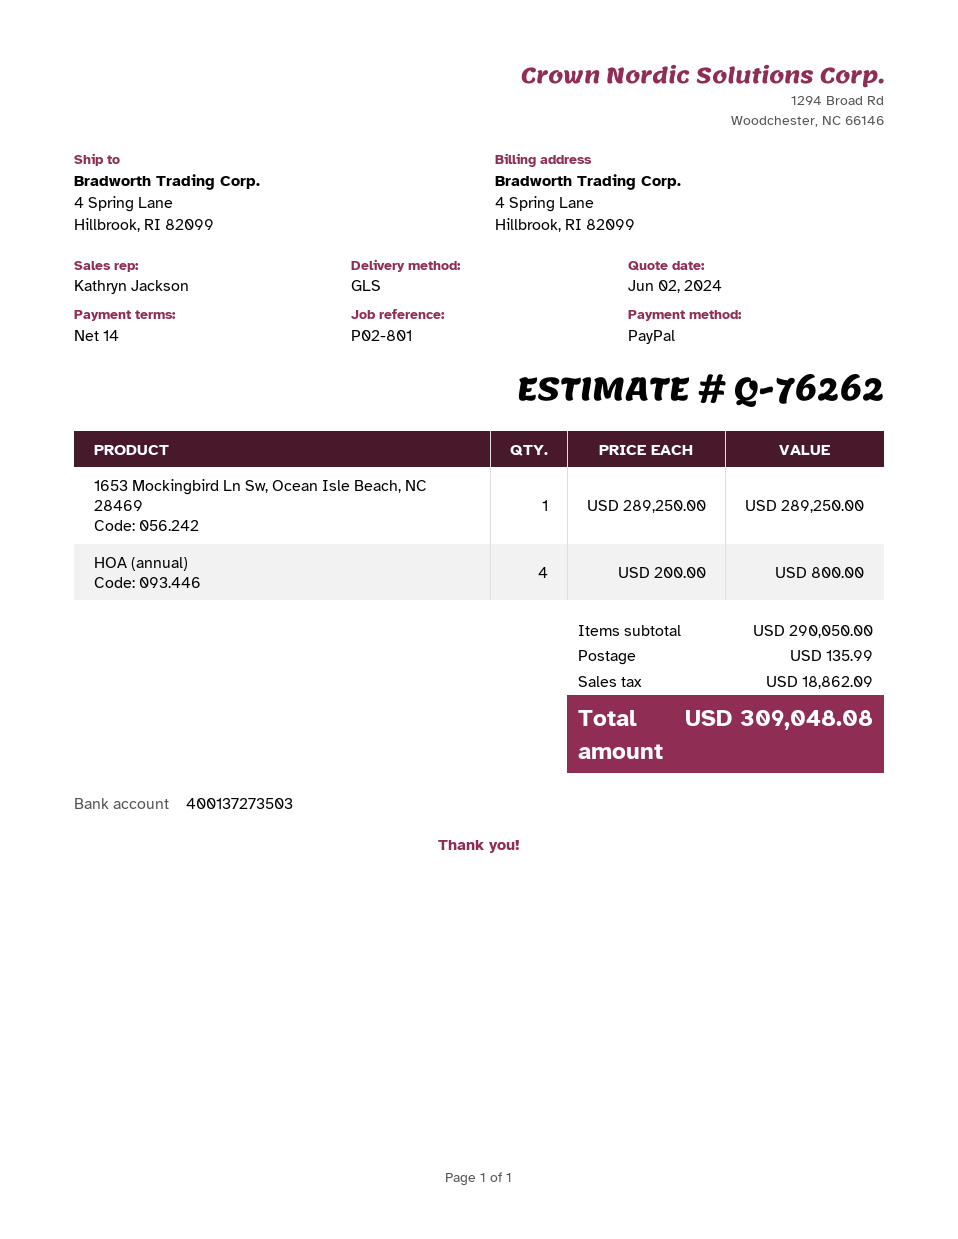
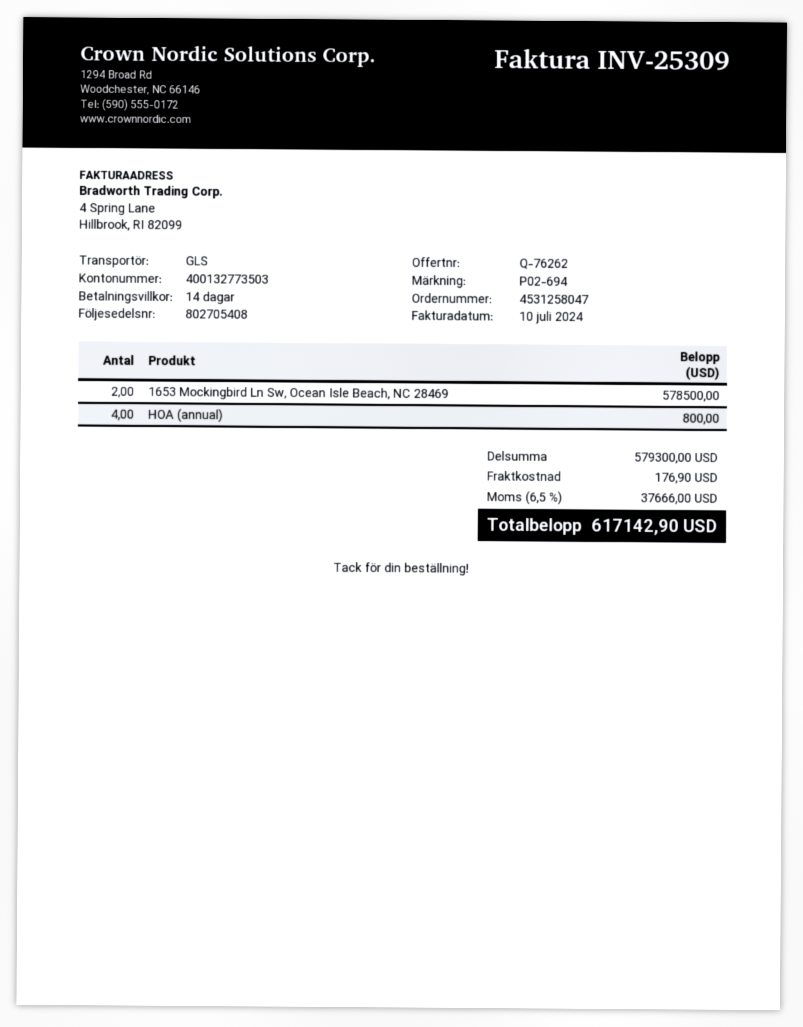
reference: P02-801 -> P02-694
bank account: 400137273503 -> 400132773503
1653 Mockingbird Ln Sw, Ocean Isle Beach, NC 28469: 1 for 289250.00 -> 2 for 578500.00
subtotal: 290050.00 -> 579300.00
shipping: 135.99 -> 176.90
tax: 18862.09 -> 37666.00
total: 309048.08 -> 617142.90

